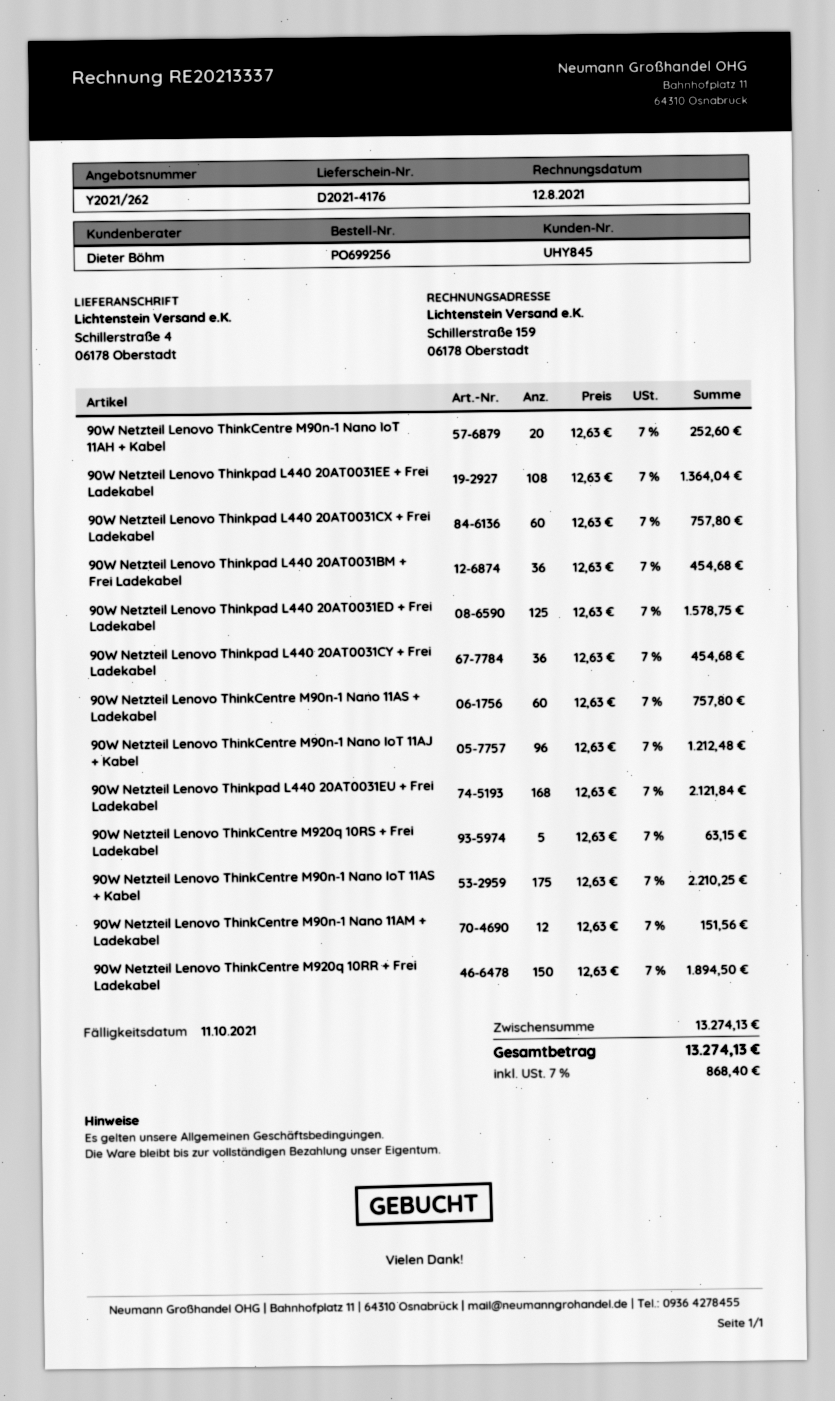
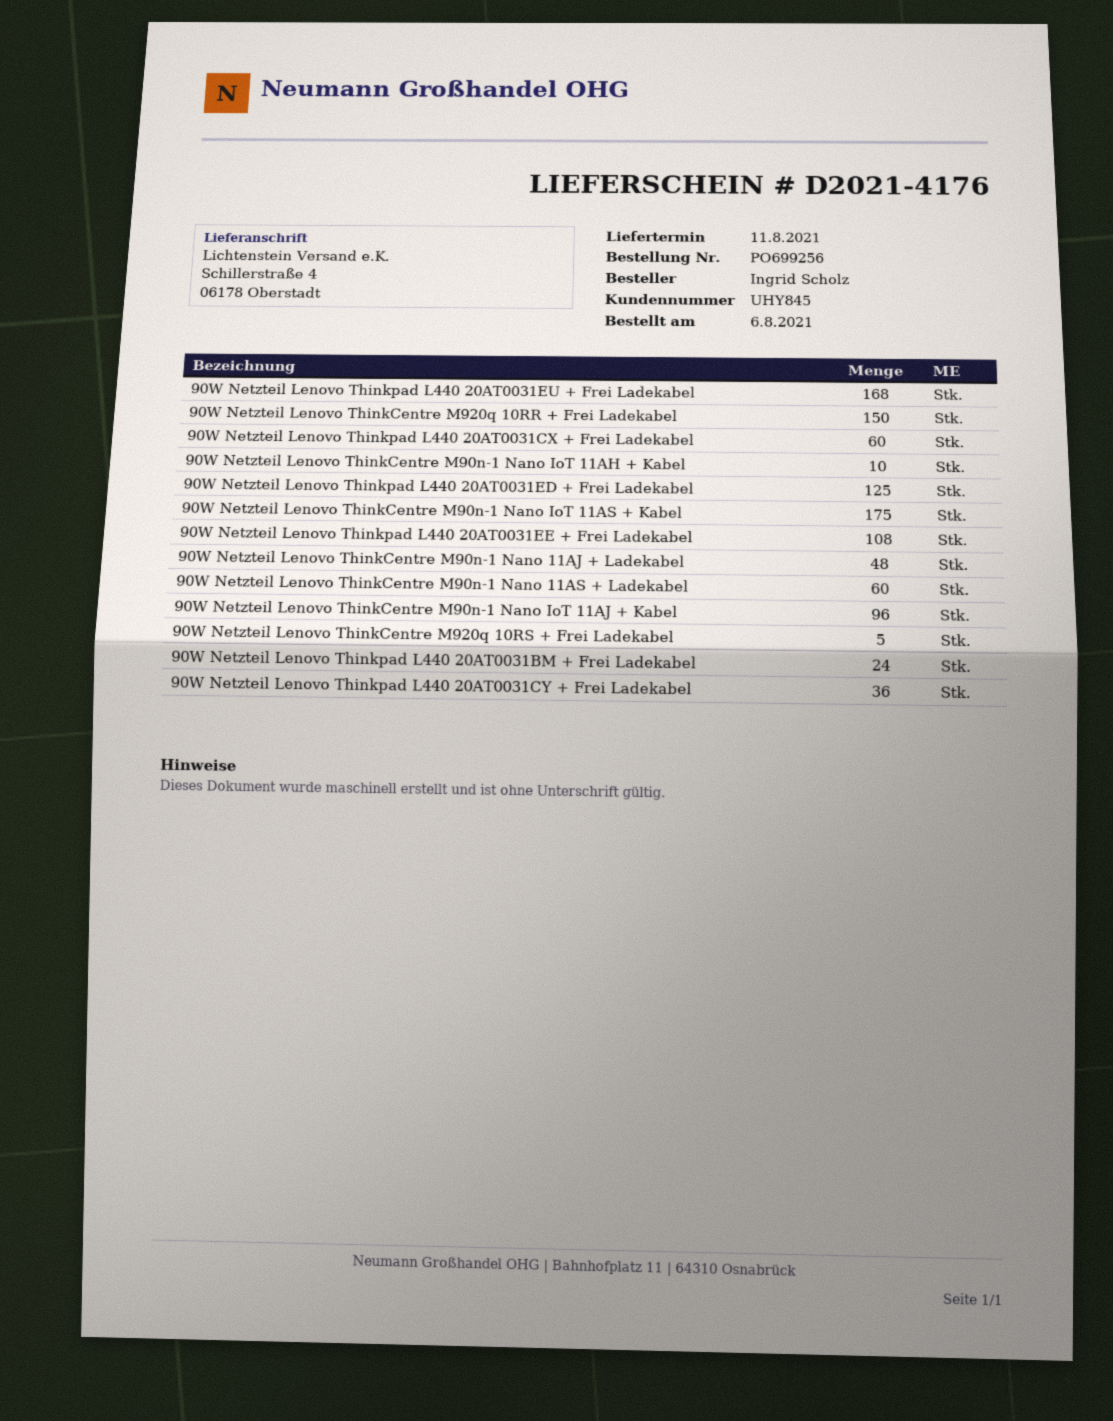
90W Netzteil Lenovo ThinkCentre M90n-1 Nano IoT 11AH + Kabel: 20 -> 10
90W Netzteil Lenovo Thinkpad L440 20AT0031BM + Frei Ladekabel: 36 -> 24
90W Netzteil Lenovo ThinkCentre M90n-1 Nano 11AM + Ladekabel: 12 -> none
90W Netzteil Lenovo ThinkCentre M90n-1 Nano 11AJ + Ladekabel: none -> 48

